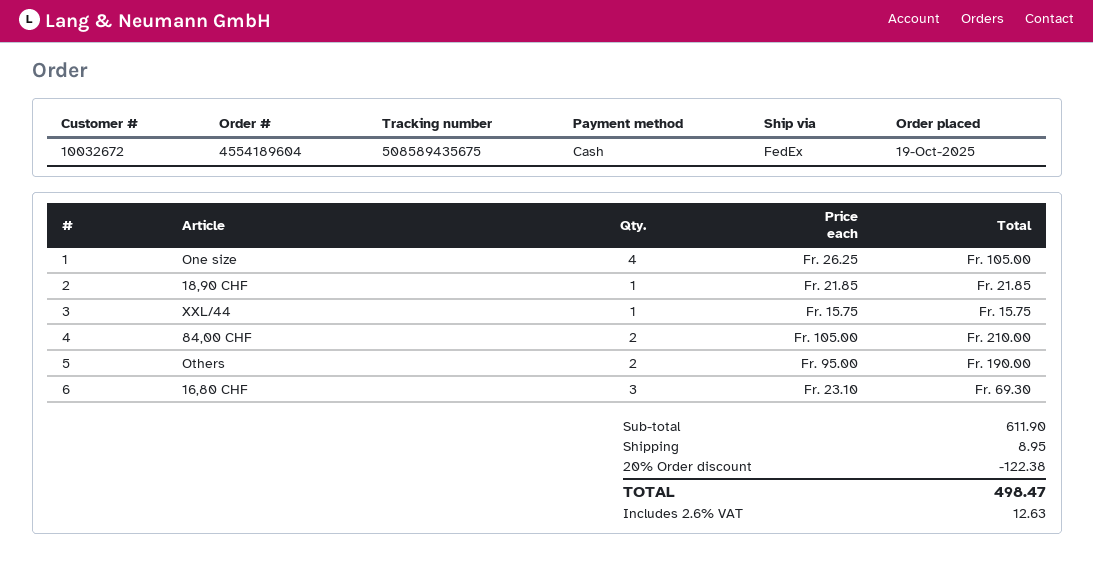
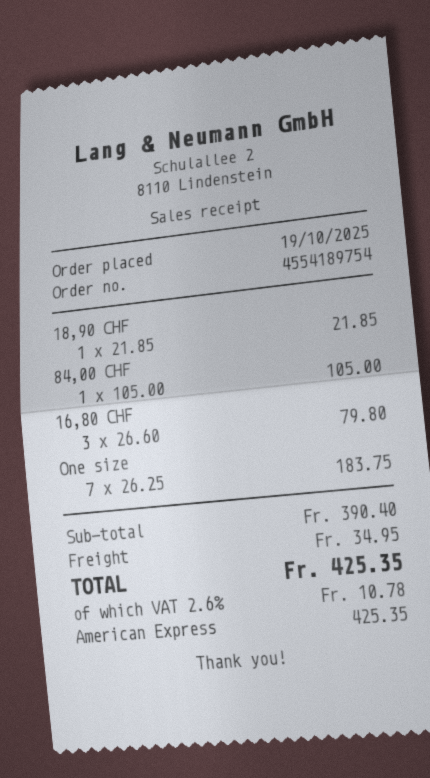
order number: 4554189604 -> 4554189754
payment method: cash -> American Express
One size: 4 x 26.25 = 105.00 -> 7 x 26.25 = 183.75
XXL/44: 1 x 15.75 = 15.75 -> none
84,00 CHF: 2 x 105.00 = 210.00 -> 1 x 105.00 = 105.00
Others: 2 x 95.00 = 190.00 -> none
16,80 CHF: 3 x 23.10 = 69.30 -> 3 x 26.60 = 79.80
subtotal: 611.90 -> 390.40
discount: 20% = 122.38 -> none
shipping: 8.95 -> 34.95
tax: 2.6% = 12.63 -> 2.6% = 10.78
total: 498.47 -> 425.35

